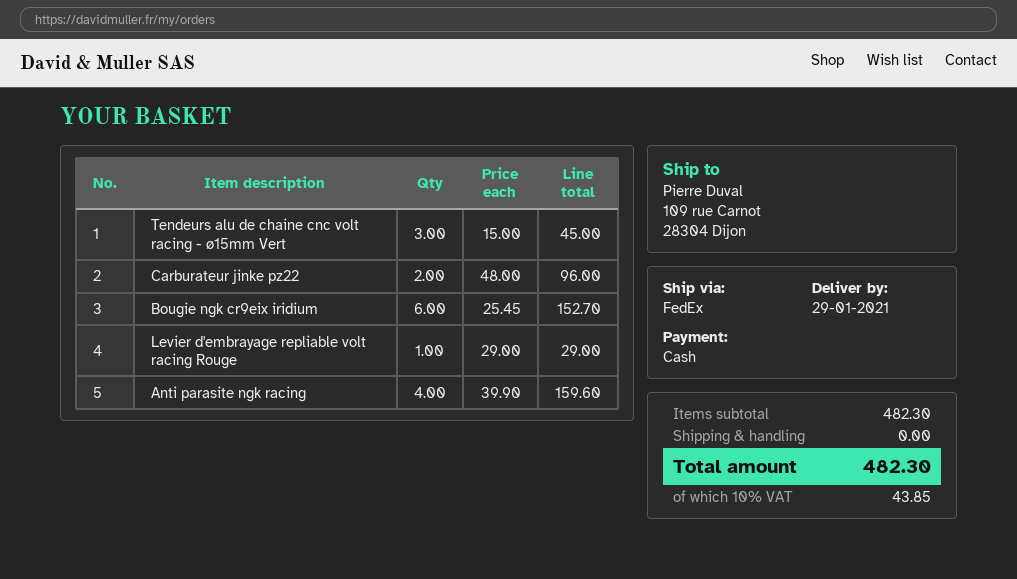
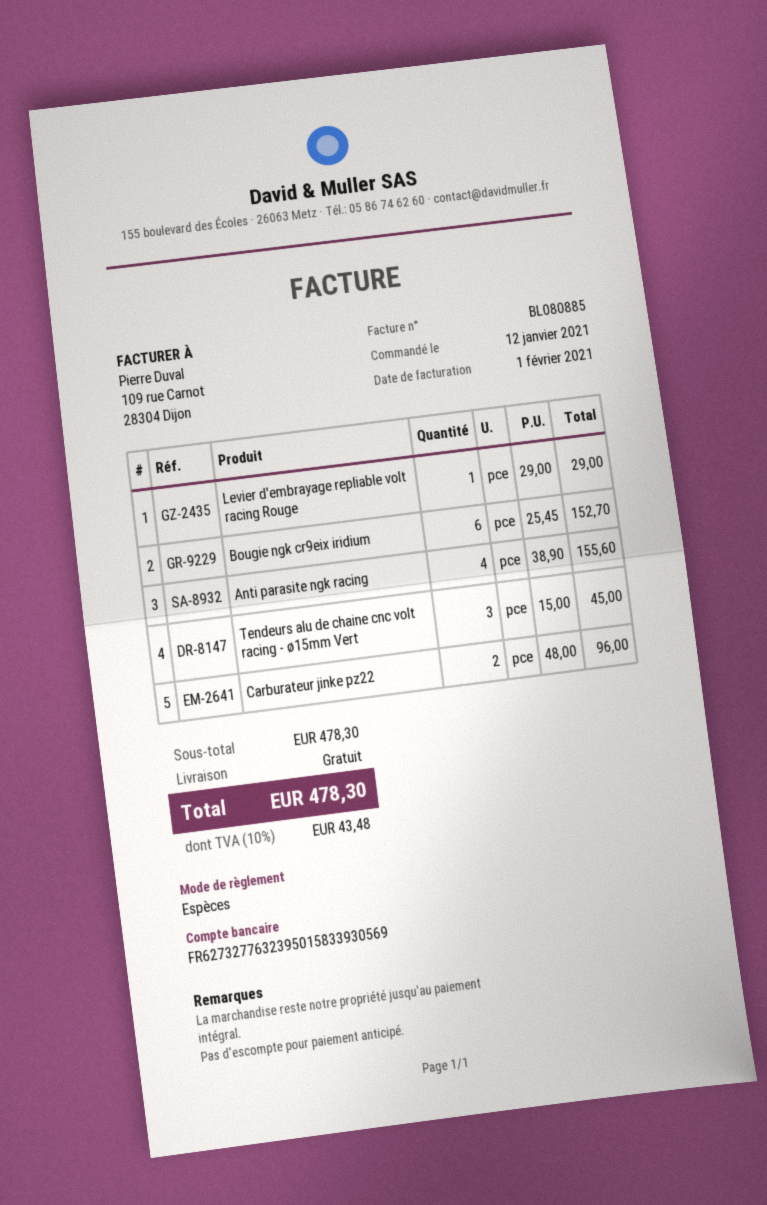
Anti parasite ngk racing: 4 x 39.90 = 159.60 -> 4 x 38.90 = 155.60
subtotal: 482.30 -> 478.30
tax: 10% = 43.85 -> 10% = 43.48
total: 482.30 -> 478.30

